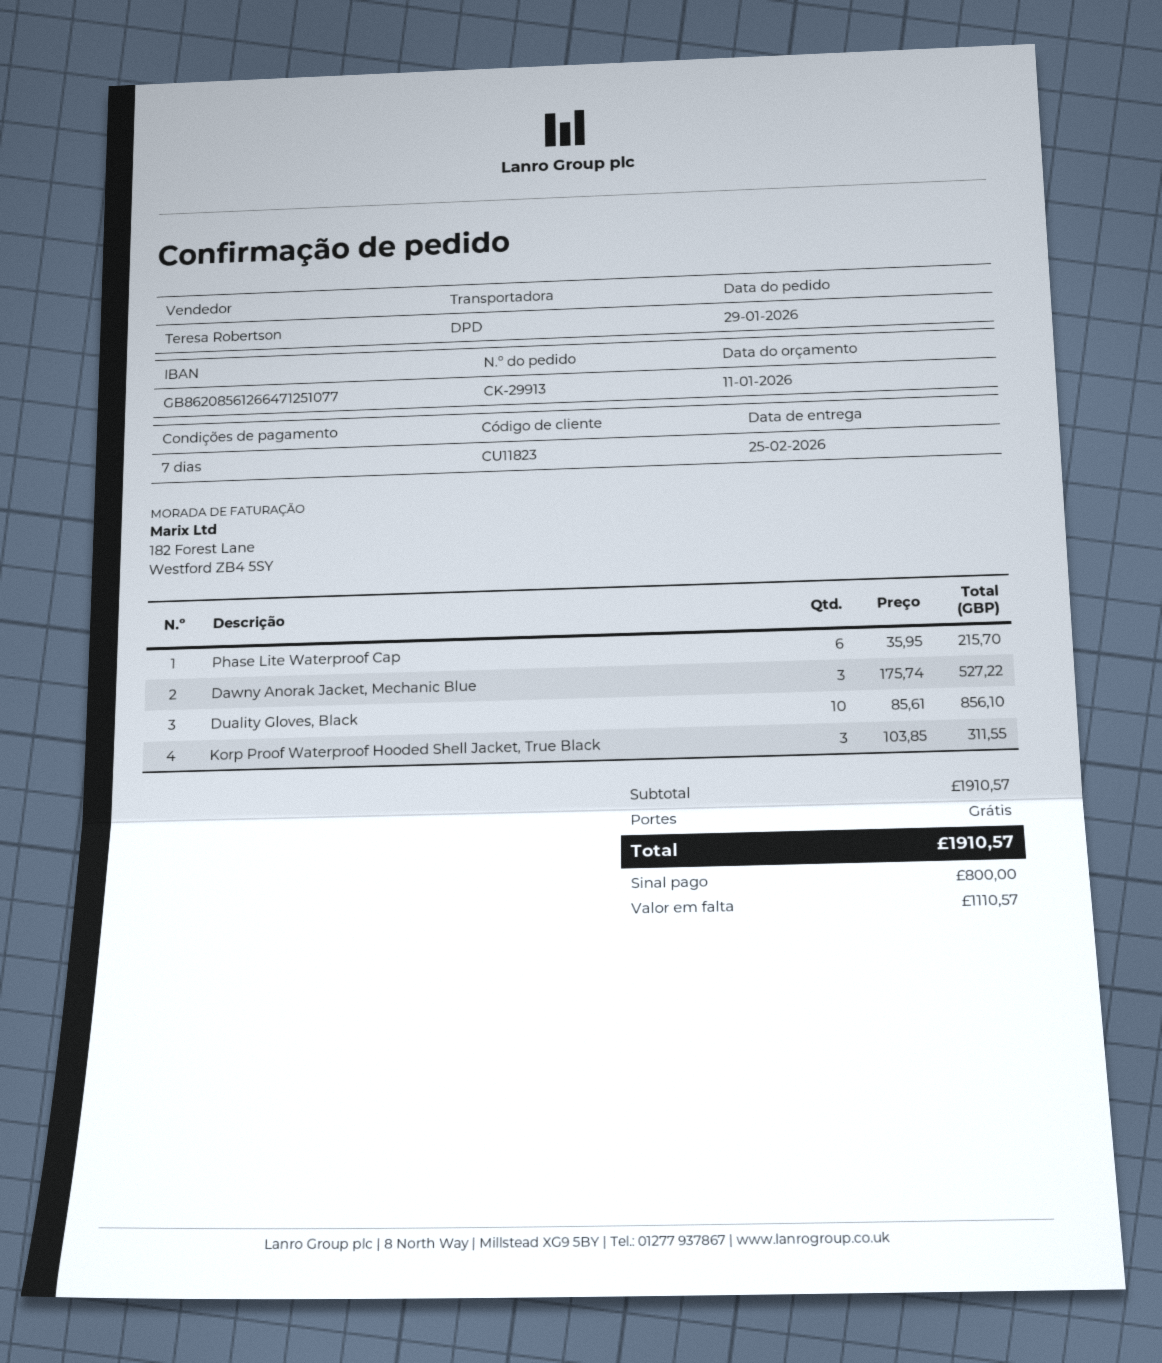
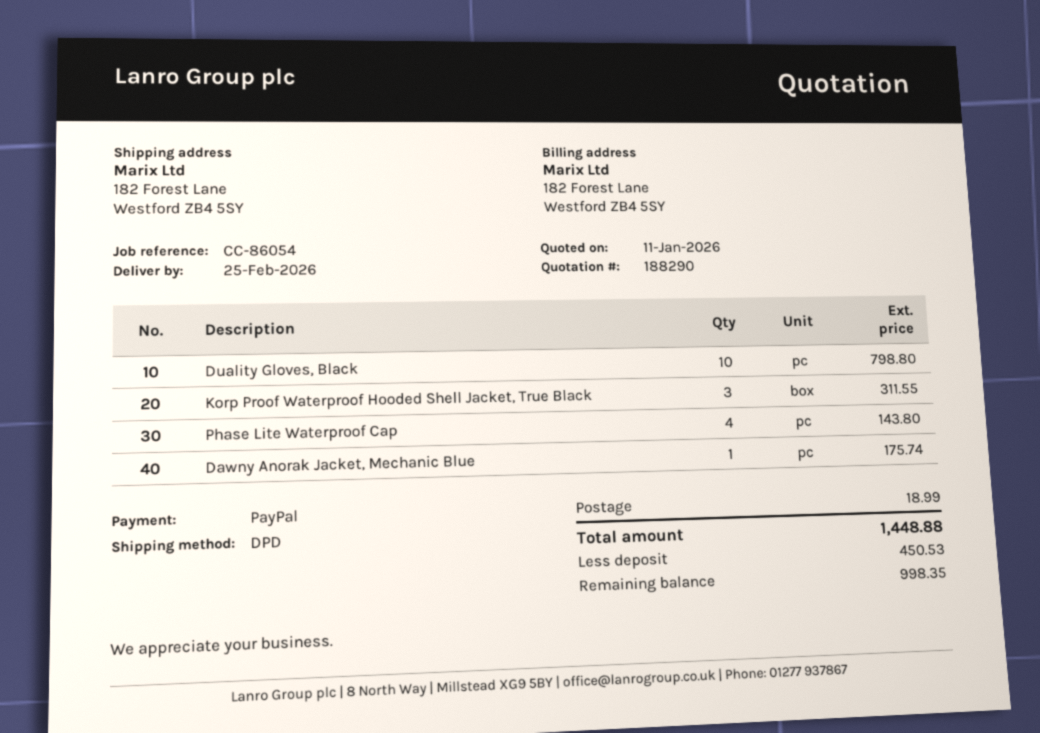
Phase Lite Waterproof Cap: 6 for 215.70 -> 4 for 143.80
Dawny Anorak Jacket, Mechanic Blue: 3 for 527.22 -> 1 for 175.74
Duality Gloves, Black: 10 for 856.10 -> 10 for 798.80
shipping: 0.00 -> 18.99
total: 1910.57 -> 1448.88
deposit: 800.00 -> 450.53
balance: 1110.57 -> 998.35

